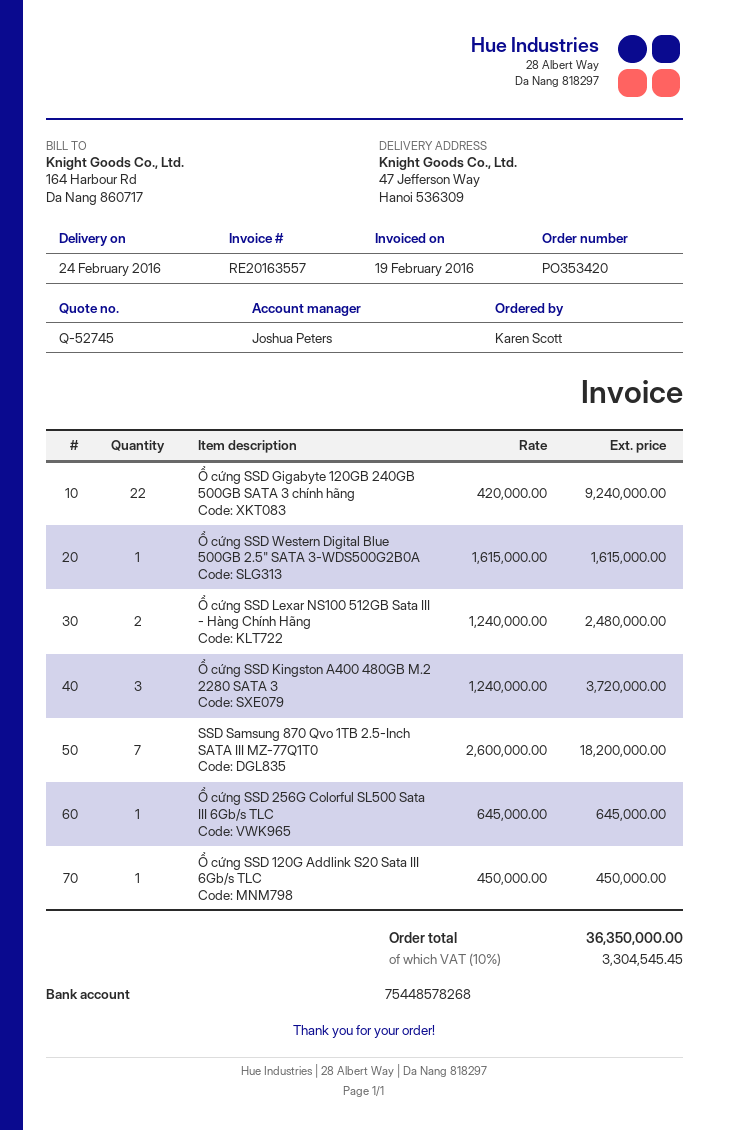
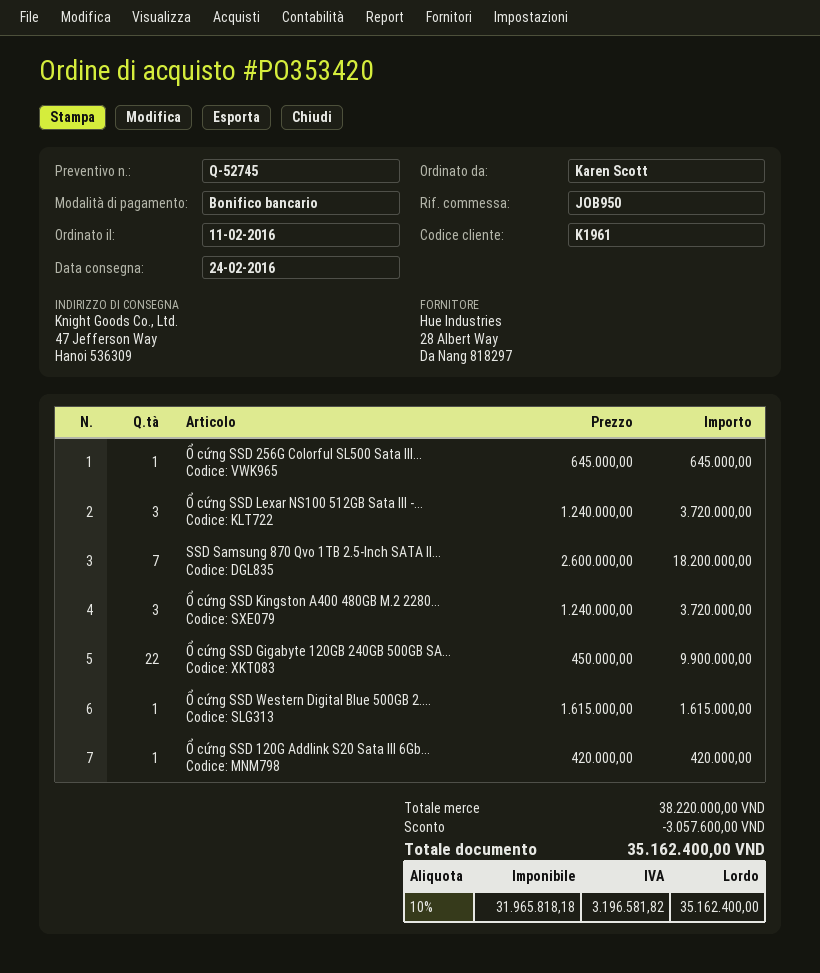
Ổ cứng SSD Gigabyte 120GB 240GB 500GB SATA 3 chính hãng: 22 x 420000.00 = 9240000.00 -> 22 x 450000.00 = 9900000.00
Ổ cứng SSD Lexar NS100 512GB Sata III - Hàng Chính Hãng: 2 x 1240000.00 = 2480000.00 -> 3 x 1240000.00 = 3720000.00
Ổ cứng SSD 120G Addlink S20 Sata III 6Gb/s TLC: 1 x 450000.00 = 450000.00 -> 1 x 420000.00 = 420000.00
discount: none -> 3057600.00
tax: 10% = 3304545.45 -> 10% = 3196581.82
total: 36350000.00 -> 35162400.00

